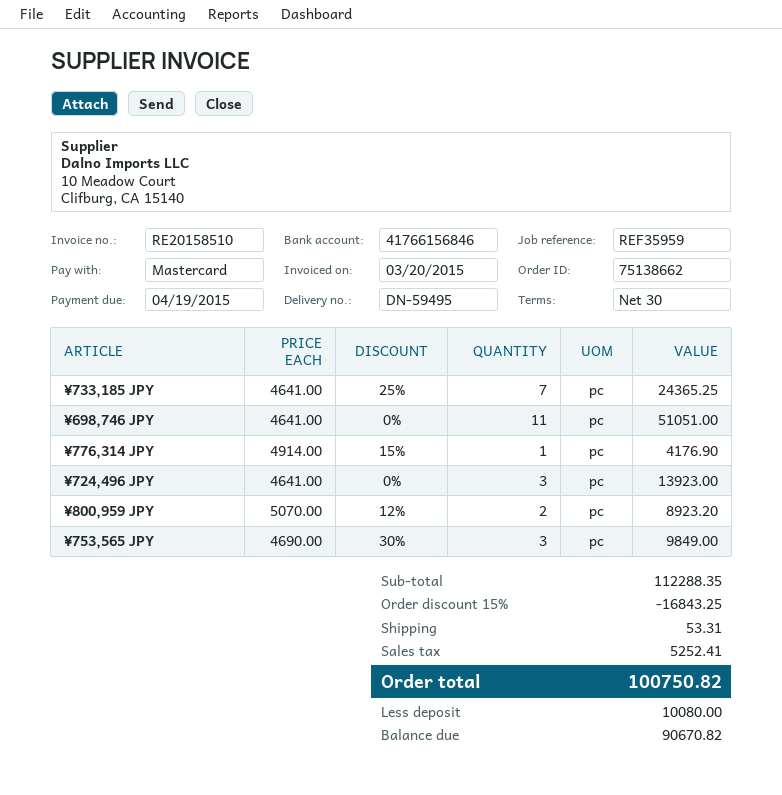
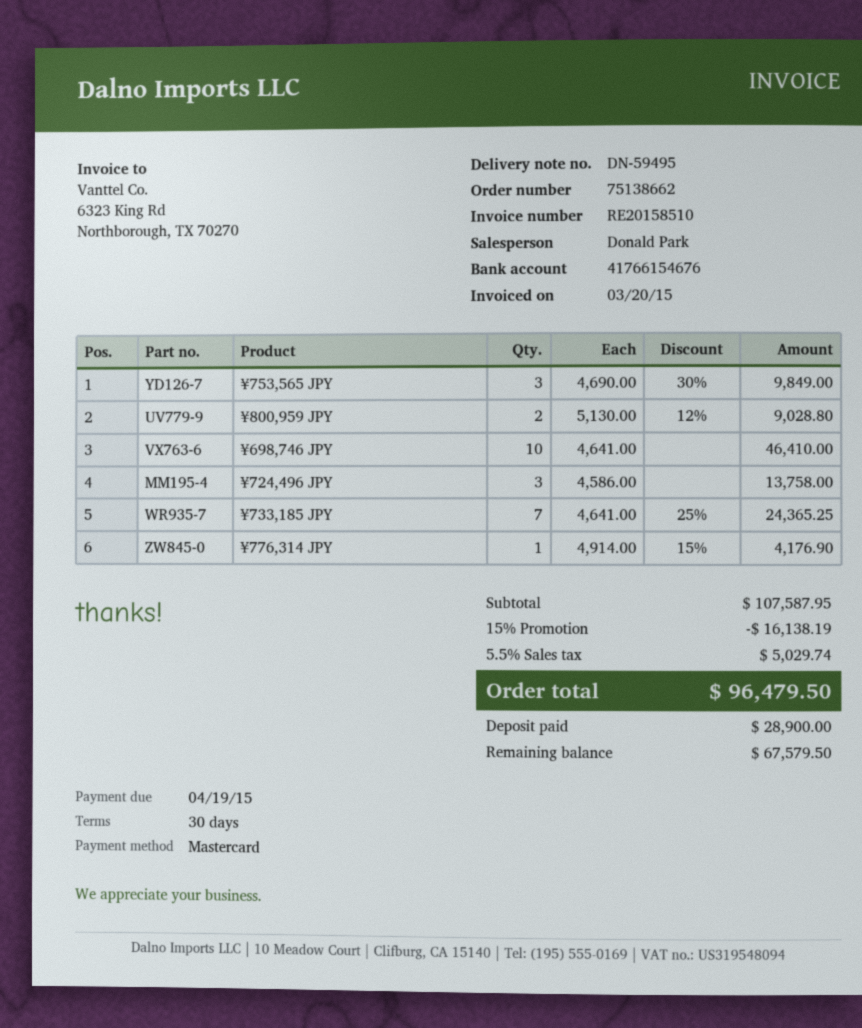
bank account: 41766156846 -> 41766154676
¥698,746 JPY: 11 x 4641.00 = 51051.00 -> 10 x 4641.00 = 46410.00
¥724,496 JPY: 3 x 4641.00 = 13923.00 -> 3 x 4586.00 = 13758.00
¥800,959 JPY: 2 x 5070.00 - 12% = 8923.20 -> 2 x 5130.00 - 12% = 9028.80
subtotal: 112288.35 -> 107587.95
discount: 15% = 16843.25 -> 15% = 16138.19
shipping: 53.31 -> none
tax: 5252.41 -> 5029.74
total: 100750.82 -> 96479.50
deposit: 10080.00 -> 28900.00
balance: 90670.82 -> 67579.50

